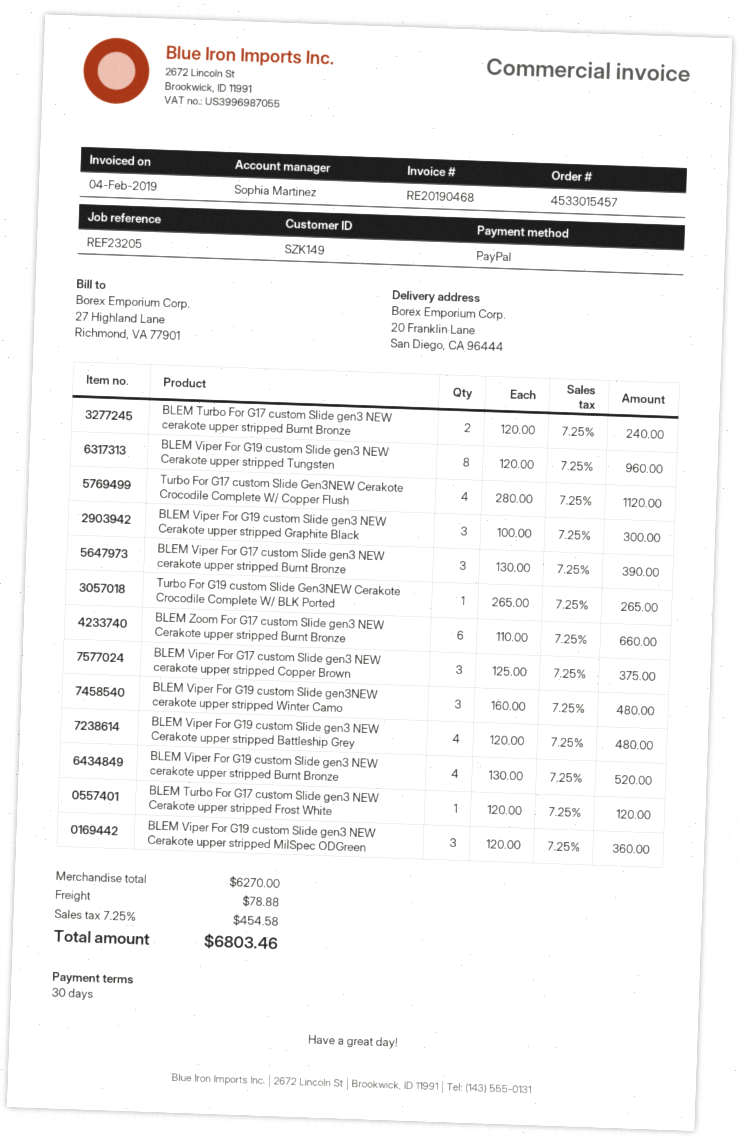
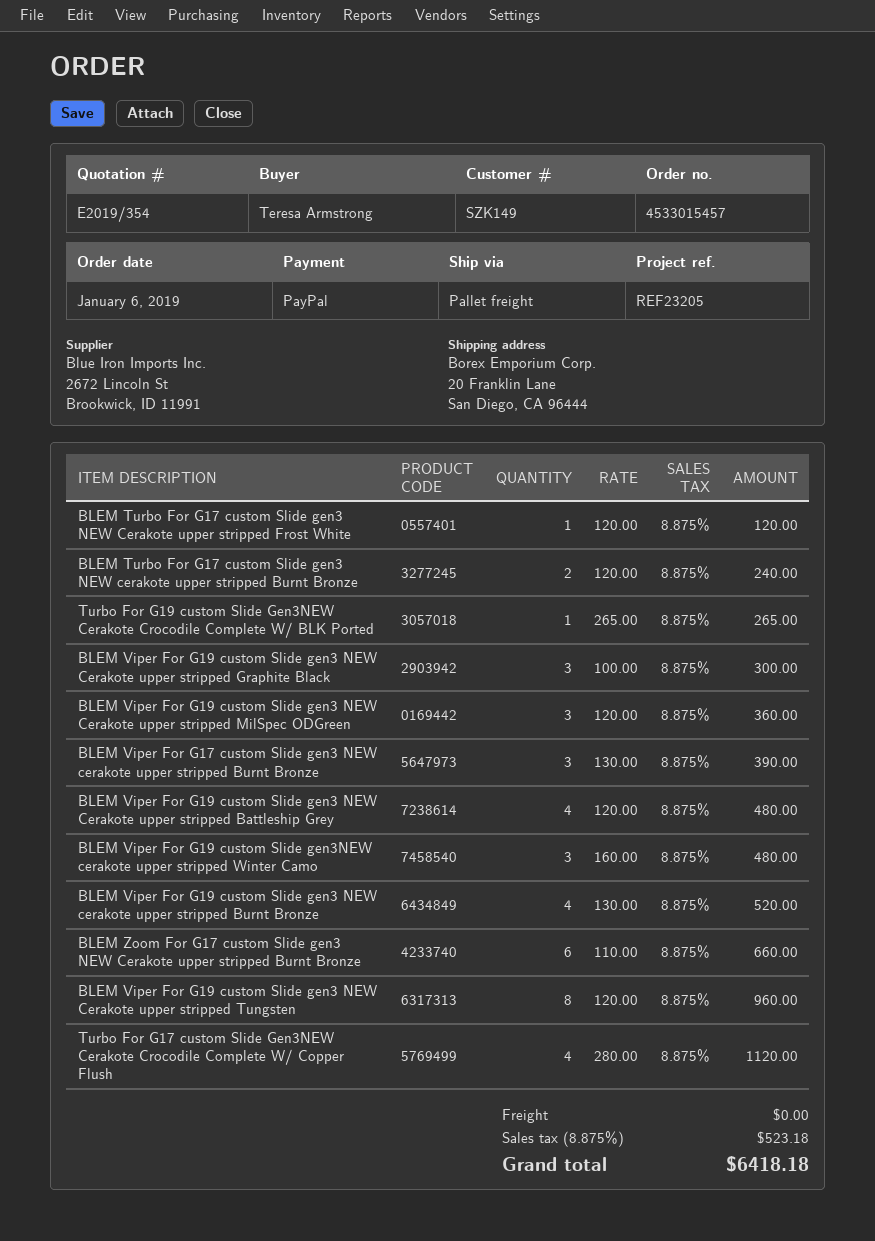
BLEM Viper For G17 custom Slide gen3 NEW cerakote upper stripped Copper Brown: 3 x 125.00 = 375.00 -> none
shipping: 78.88 -> 0.00
tax: 7.25% = 454.58 -> 8.875% = 523.18
total: 6803.46 -> 6418.18

